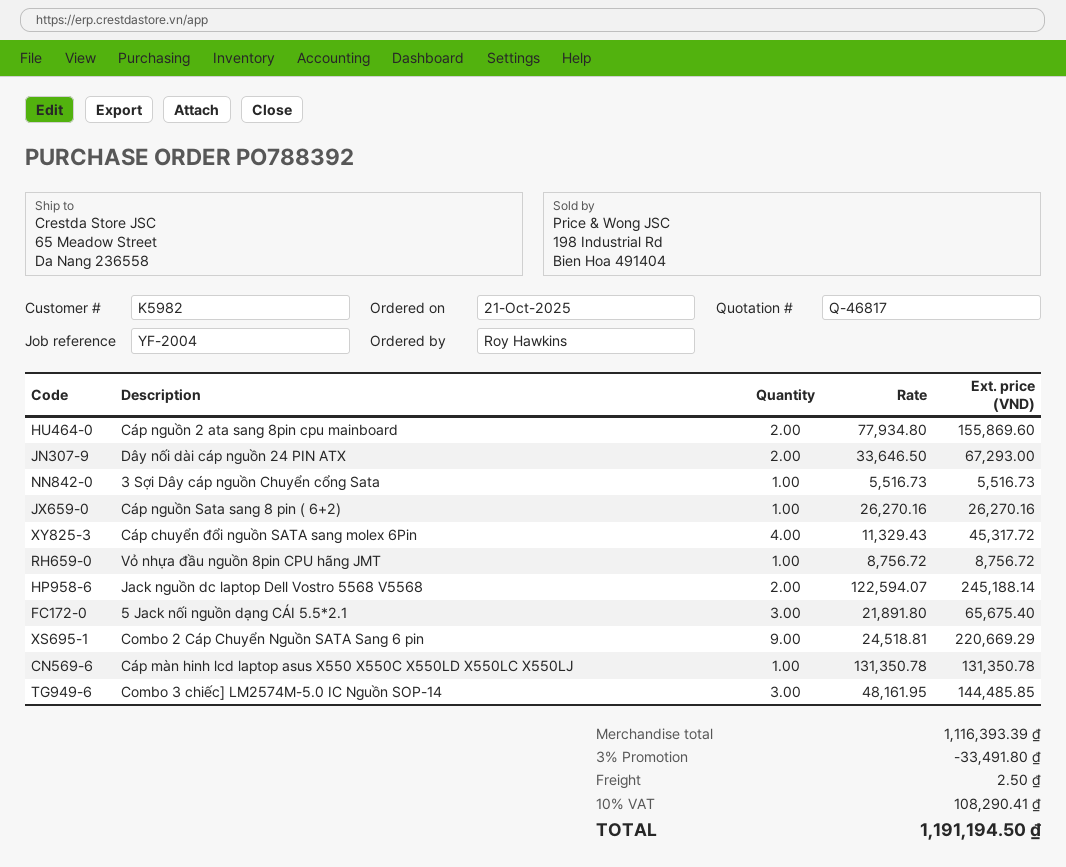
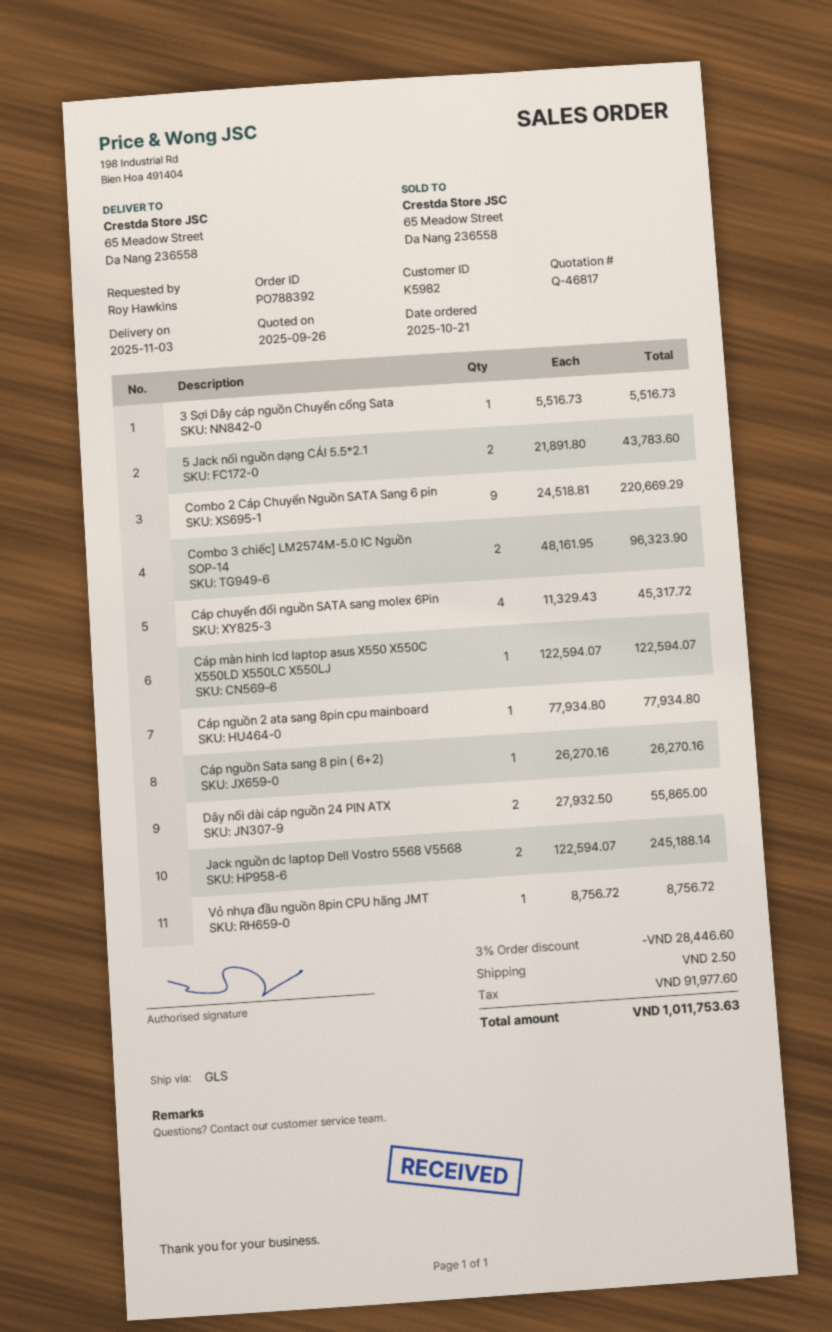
Cáp nguồn 2 ata sang 8pin cpu mainboard: 2 x 77934.80 = 155869.60 -> 1 x 77934.80 = 77934.80
Dây nối dài cáp nguồn 24 PIN ATX: 2 x 33646.50 = 67293.00 -> 2 x 27932.50 = 55865.00
5 Jack nối nguồn dạng CÁI 5.5*2.1: 3 x 21891.80 = 65675.40 -> 2 x 21891.80 = 43783.60
Cáp màn hinh lcd laptop asus X550 X550C X550LD X550LC X550LJ: 1 x 131350.78 = 131350.78 -> 1 x 122594.07 = 122594.07
Combo 3 chiếc] LM2574M-5.0 IC Nguồn SOP-14: 3 x 48161.95 = 144485.85 -> 2 x 48161.95 = 96323.90
discount: 3% = 33491.80 -> 3% = 28446.60
tax: 108290.41 -> 91977.60
total: 1191194.50 -> 1011753.63

